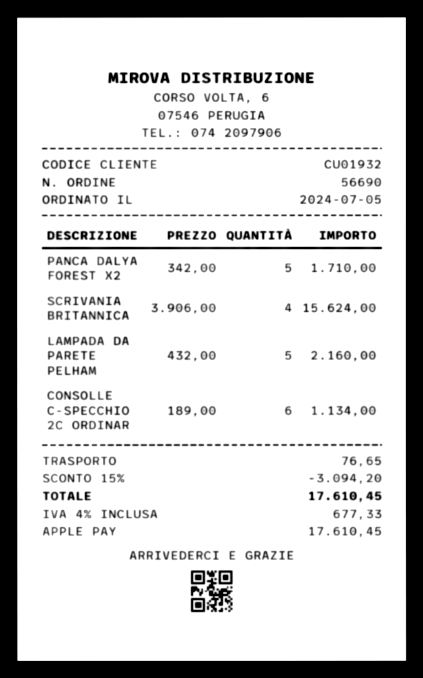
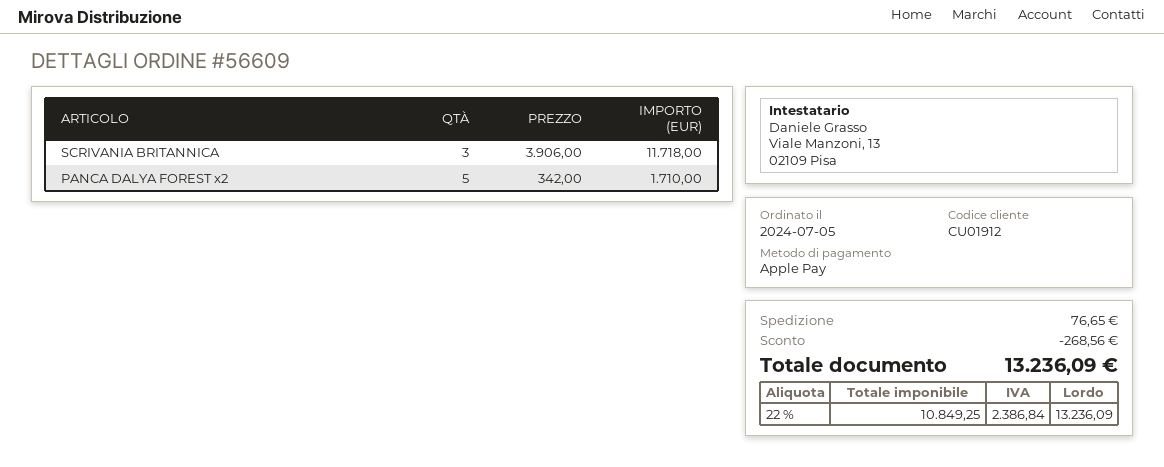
order number: 56690 -> 56609
customer number: CU01932 -> CU01912
SCRIVANIA BRITANNICA: 4 x 3906.00 = 15624.00 -> 3 x 3906.00 = 11718.00
LAMPADA DA PARETE PELHAM: 5 x 432.00 = 2160.00 -> none
CONSOLLE C-SPECCHIO 2C ORDINAR: 6 x 189.00 = 1134.00 -> none
discount: 3094.20 -> 268.56
tax: 4% = 677.33 -> 22% = 2386.84
total: 17610.45 -> 13236.09

